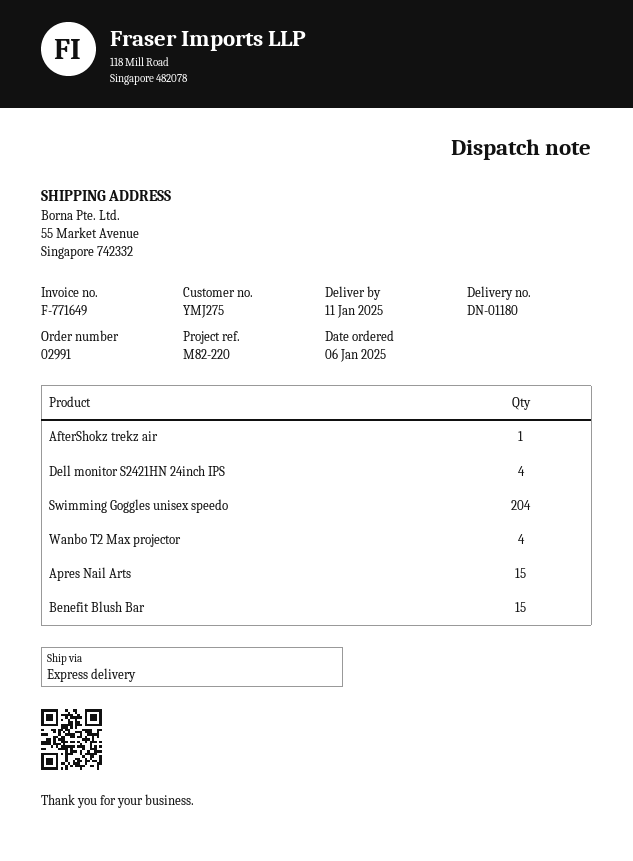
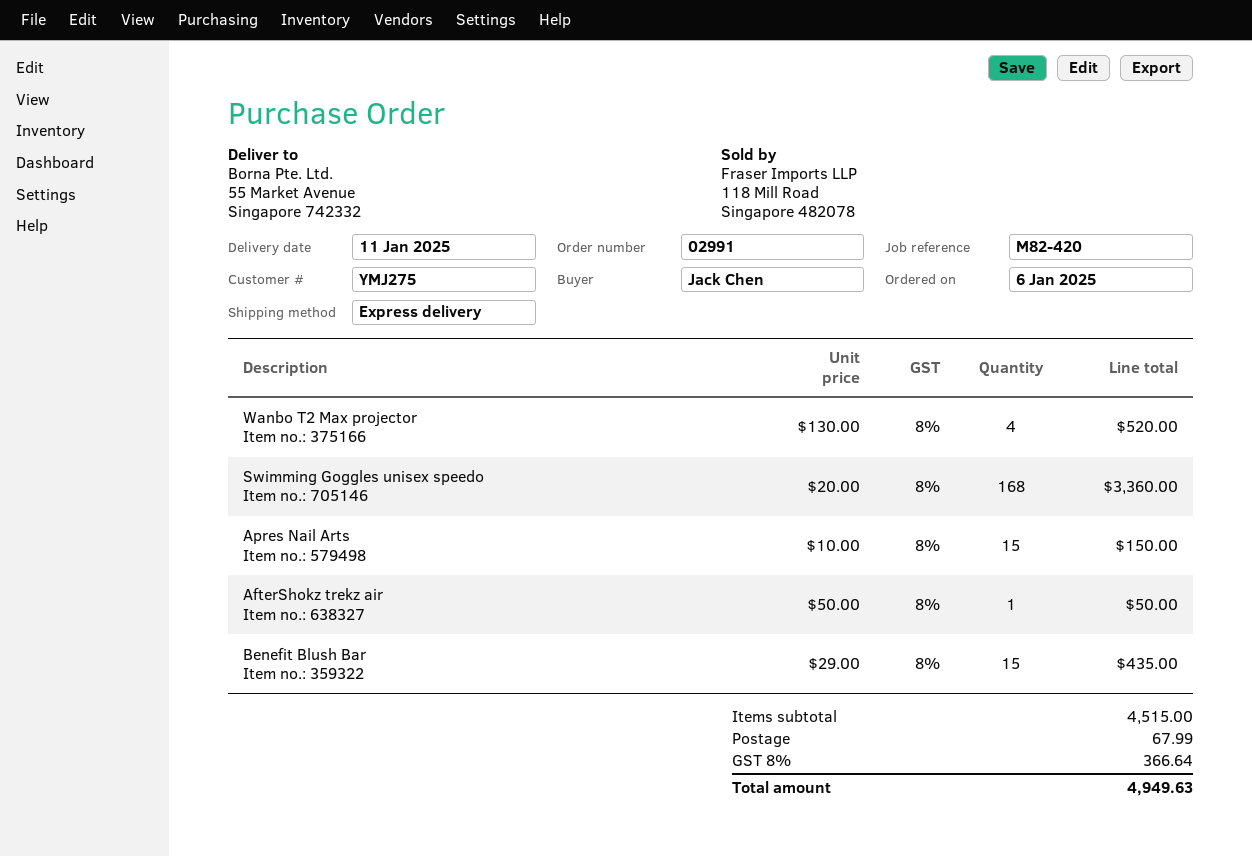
reference: M82-220 -> M82-420
Dell monitor S2421HN 24inch IPS: 4 -> none
Swimming Goggles unisex speedo: 204 -> 168

